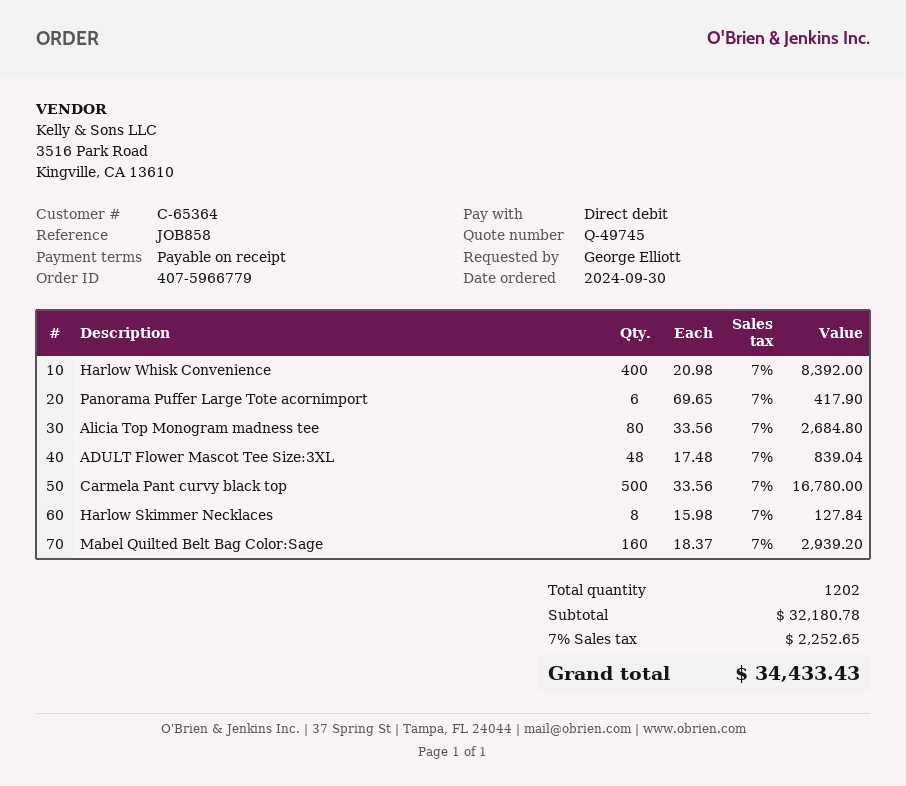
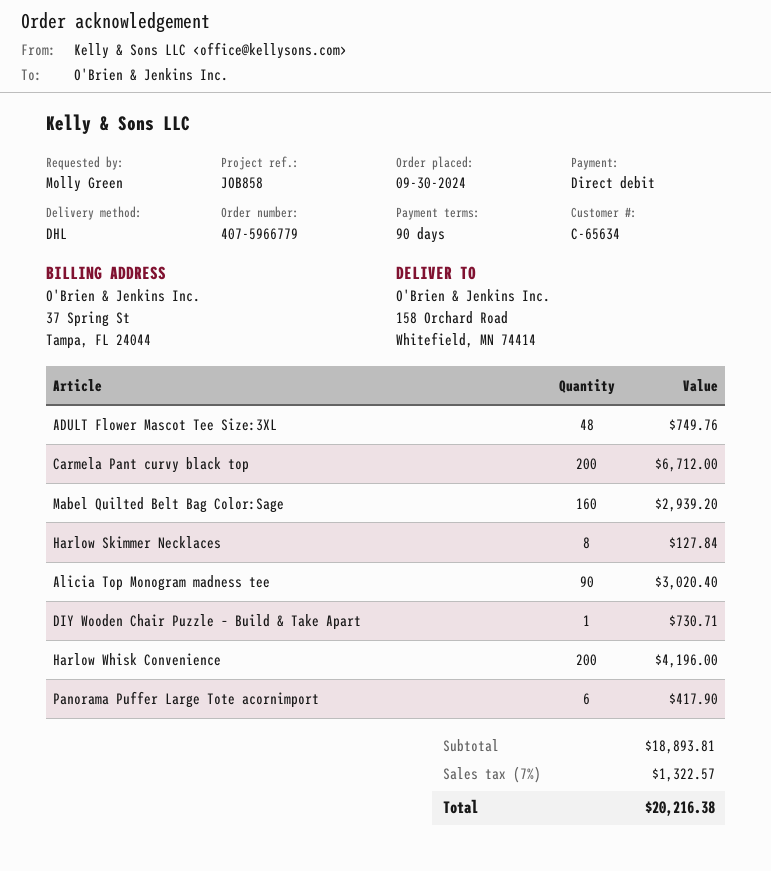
payment terms: on receipt -> 90 days
customer number: C-65364 -> C-65634
ordered by: George Elliott -> Molly Green
Harlow Whisk Convenience: 400 for 8392.00 -> 200 for 4196.00
Alicia Top Monogram madness tee: 80 for 2684.80 -> 90 for 3020.40
ADULT Flower Mascot Tee Size:3XL: 48 for 839.04 -> 48 for 749.76
Carmela Pant curvy black top: 500 for 16780.00 -> 200 for 6712.00
DIY Wooden Chair Puzzle – Build & Take Apart: none -> 1 for 730.71
subtotal: 32180.78 -> 18893.81
tax: 7% = 2252.65 -> 7% = 1322.57
total: 34433.43 -> 20216.38

